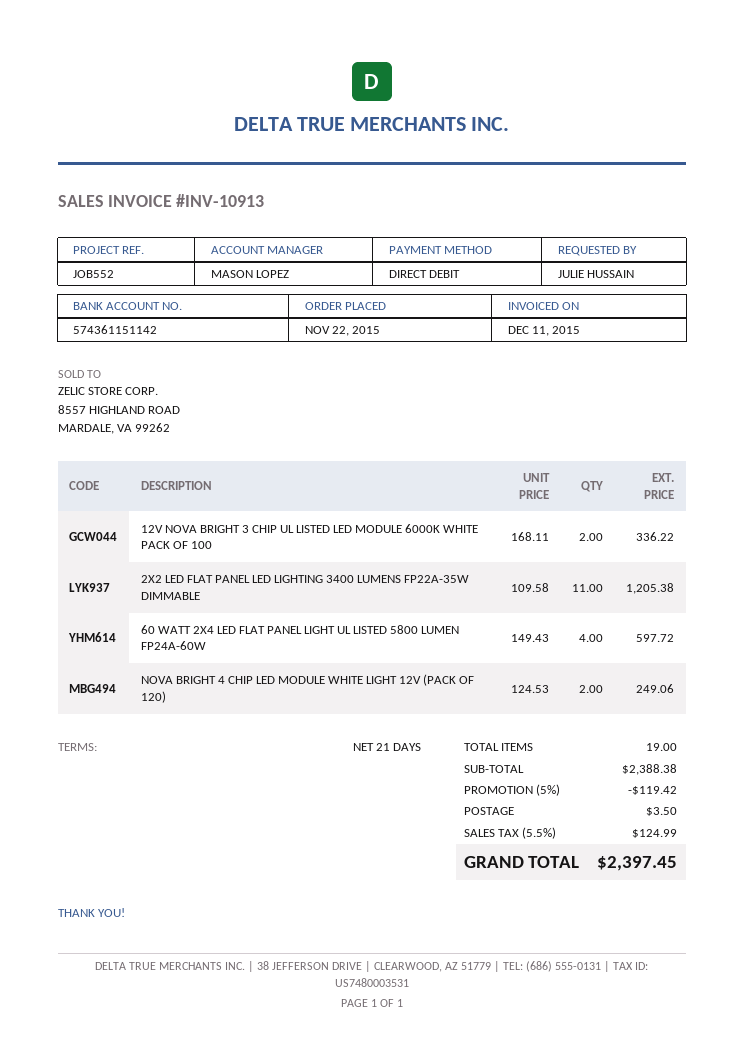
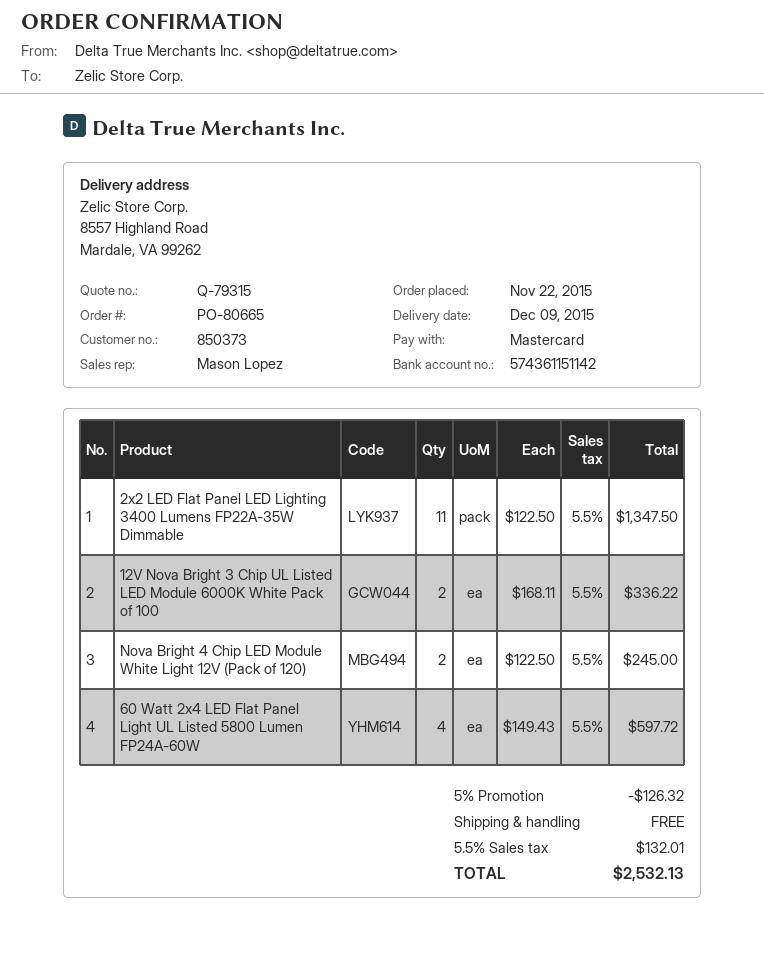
payment method: direct debit -> Mastercard
2X2 LED FLAT PANEL LED LIGHTING 3400 LUMENS FP22A-35W DIMMABLE: 11 x 109.58 = 1205.38 -> 11 x 122.50 = 1347.50
NOVA BRIGHT 4 CHIP LED MODULE WHITE LIGHT 12V (PACK OF 120): 2 x 124.53 = 249.06 -> 2 x 122.50 = 245.00
discount: 5% = 119.42 -> 5% = 126.32
shipping: 3.50 -> 0.00
tax: 5.5% = 124.99 -> 5.5% = 132.01
total: 2397.45 -> 2532.13

